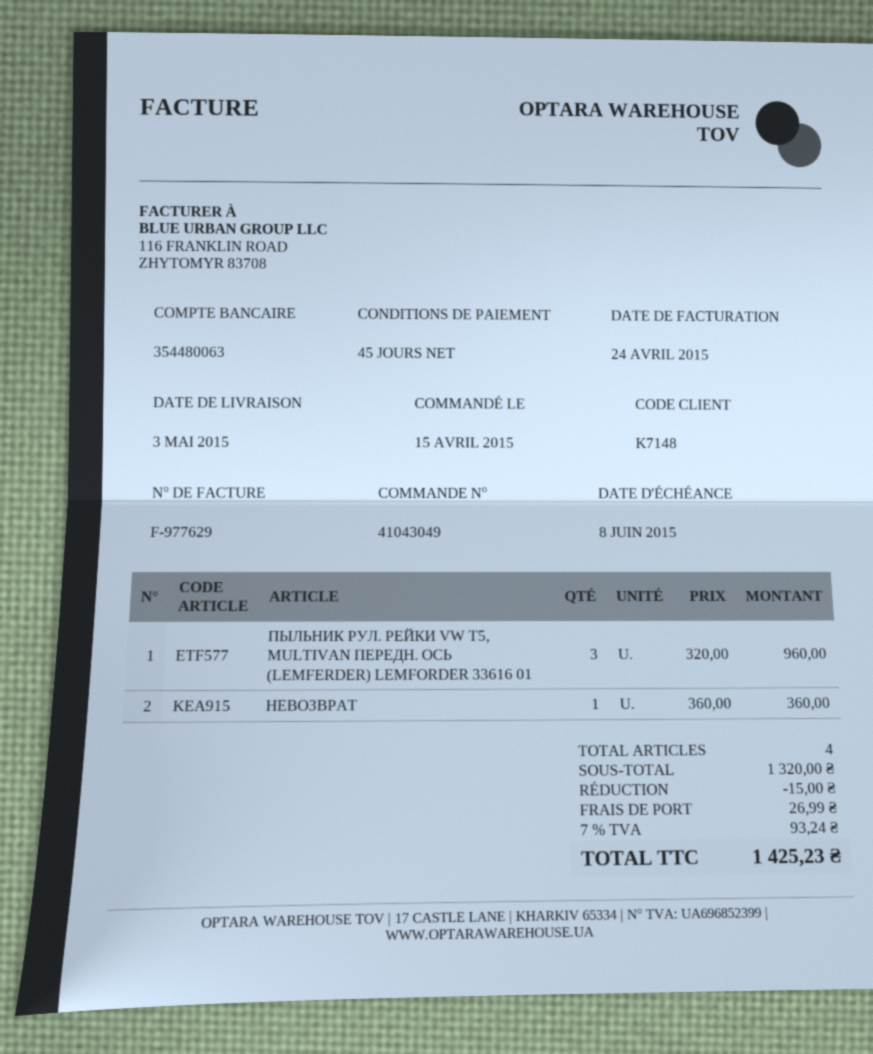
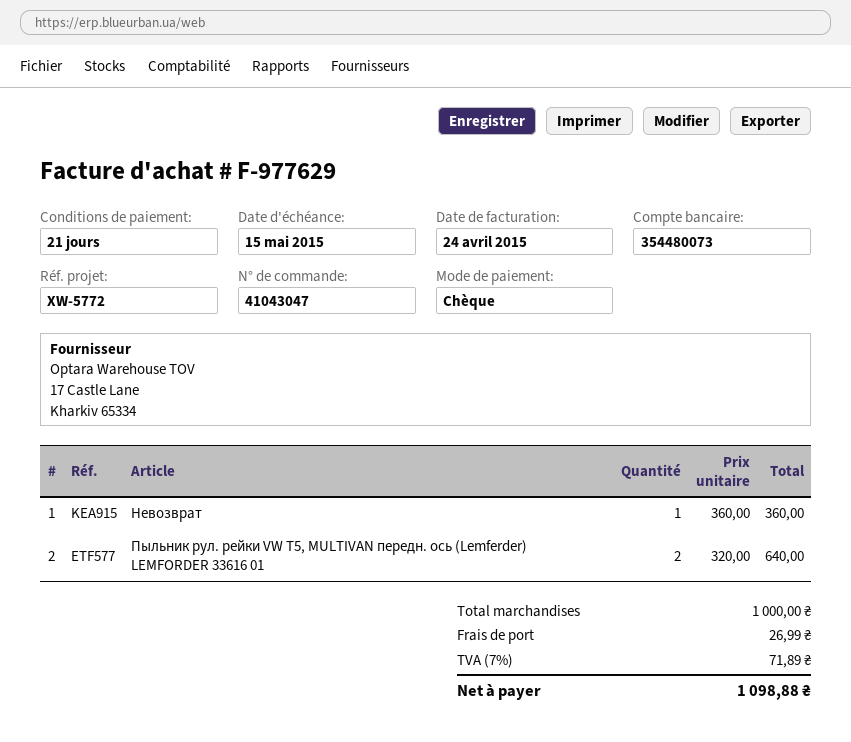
order number: 41043049 -> 41043047
payment terms: 45 days -> 21 days
due date: 2015-06-08 -> 2015-05-15
bank account: 354480063 -> 354480073
ПЫЛЬНИК РУЛ. РЕЙКИ VW T5, MULTIVAN ПЕРЕДН. ОСЬ (LEMFERDER) LEMFORDER 33616 01: 3 x 320.00 = 960.00 -> 2 x 320.00 = 640.00
subtotal: 1320.00 -> 1000.00
discount: 15.00 -> none
tax: 7% = 93.24 -> 7% = 71.89
total: 1425.23 -> 1098.88

